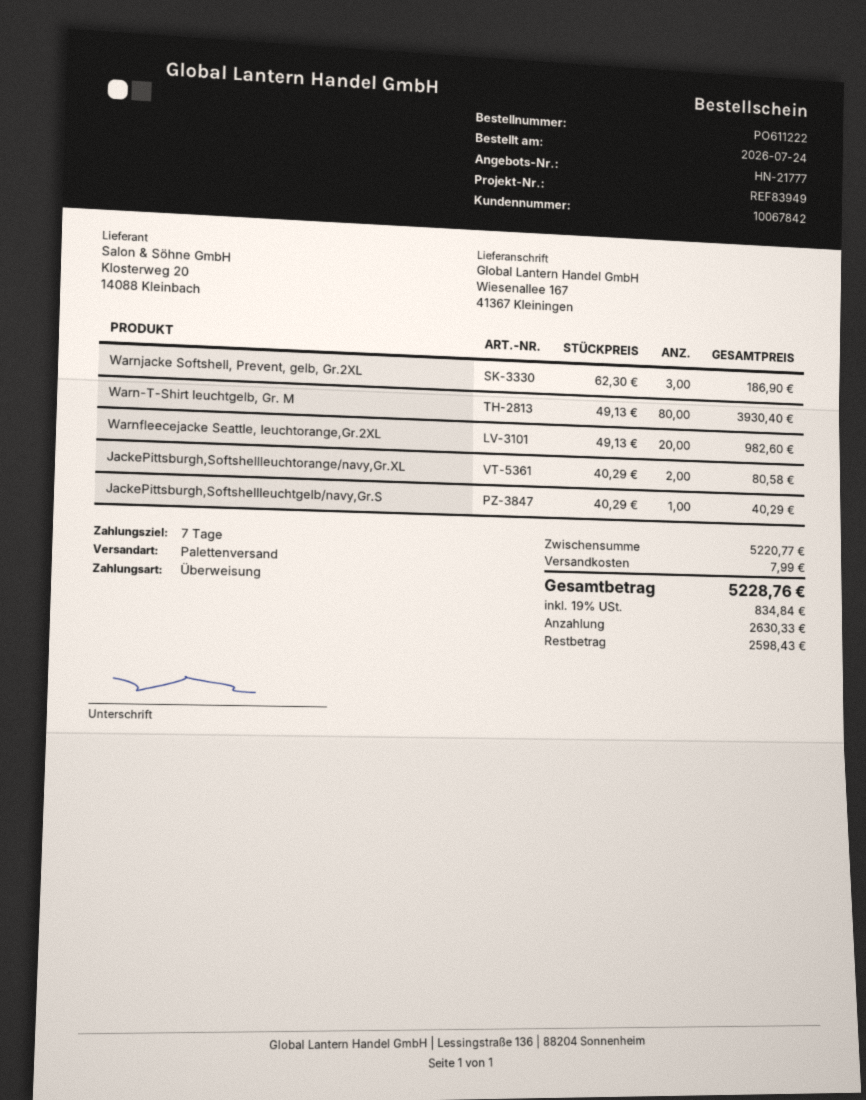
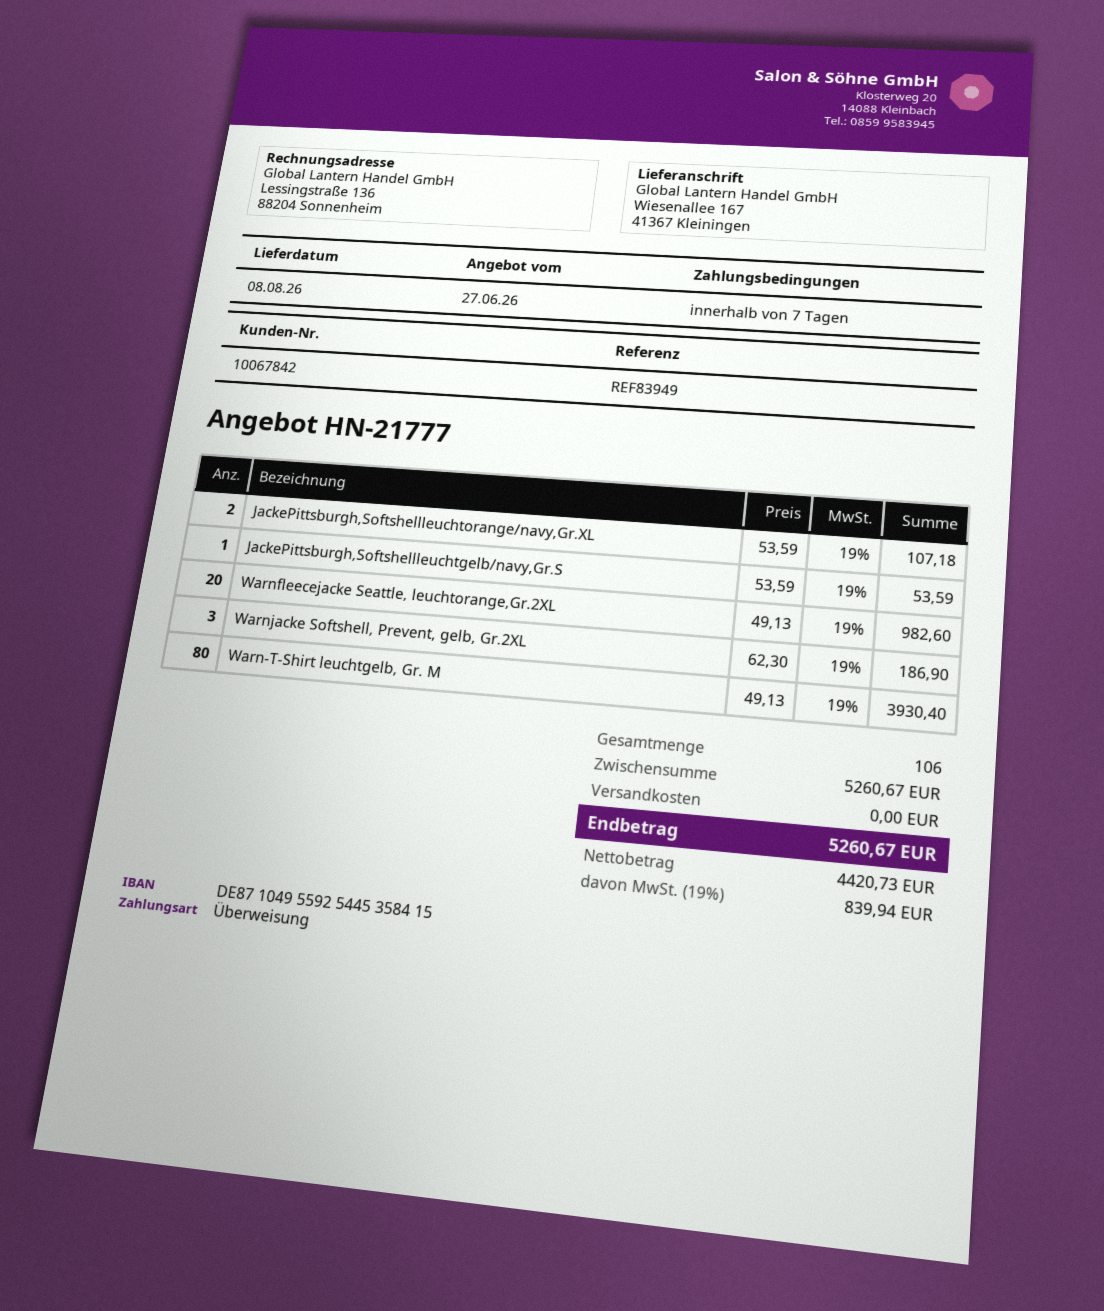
JackePittsburgh,Softshellleuchtorange/navy,Gr.XL: 2 x 40.29 = 80.58 -> 2 x 53.59 = 107.18
JackePittsburgh,Softshellleuchtgelb/navy,Gr.S: 1 x 40.29 = 40.29 -> 1 x 53.59 = 53.59
subtotal: 5220.77 -> 5260.67
shipping: 7.99 -> 0.00
tax: 19% = 834.84 -> 19% = 839.94
total: 5228.76 -> 5260.67

